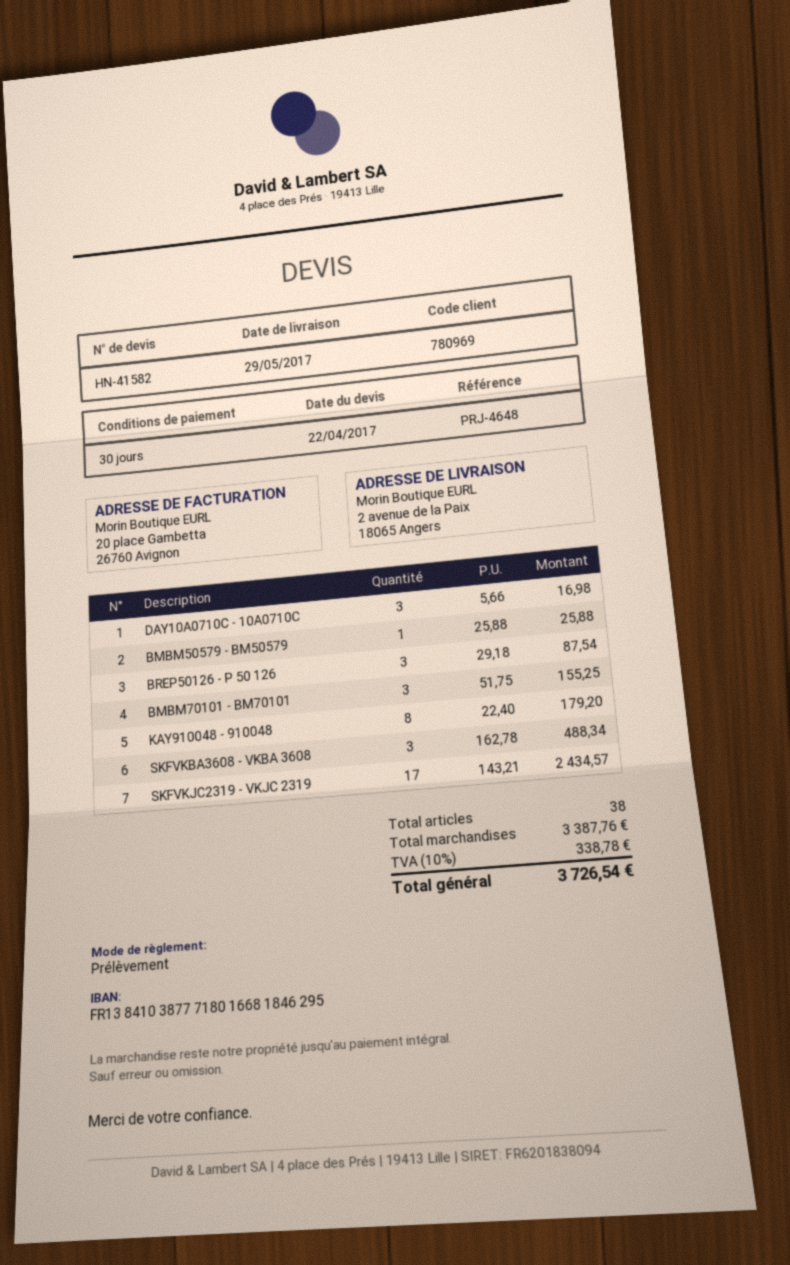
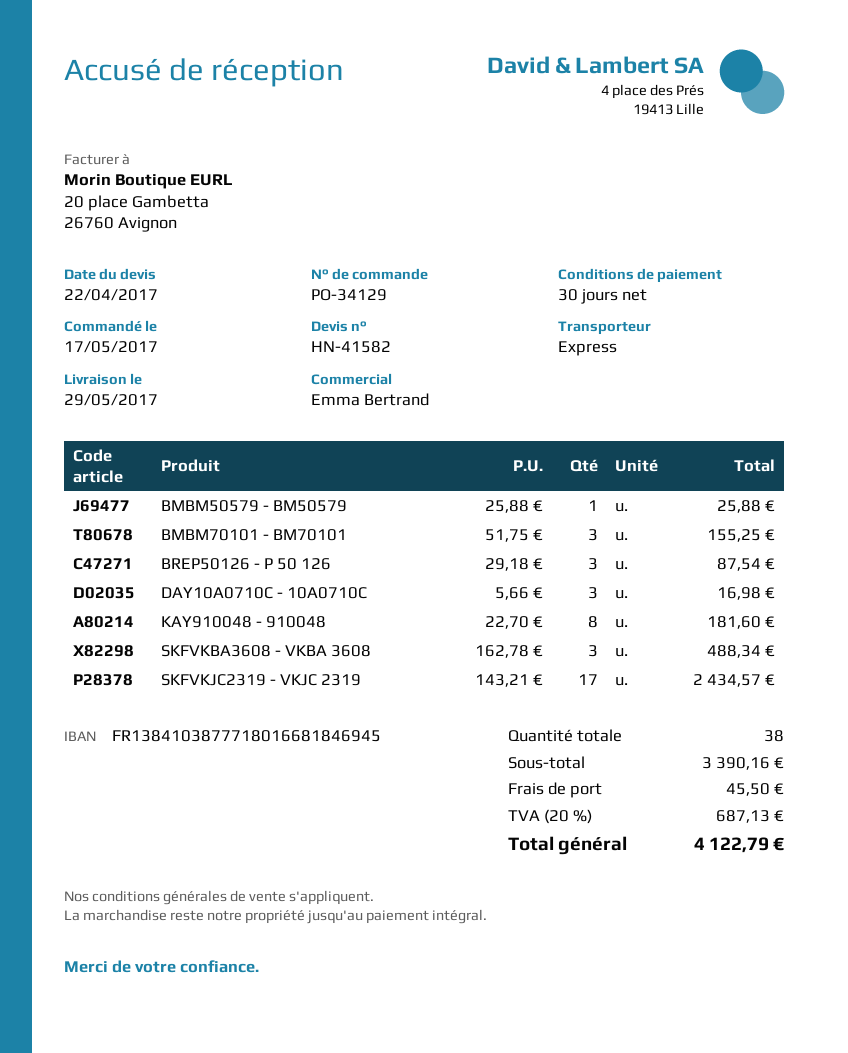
bank account: FR1384103877718016681846295 -> FR1384103877718016681846945
KAY910048 - 910048: 8 x 22.40 = 179.20 -> 8 x 22.70 = 181.60
subtotal: 3387.76 -> 3390.16
shipping: none -> 45.50
tax: 10% = 338.78 -> 20% = 687.13
total: 3726.54 -> 4122.79

